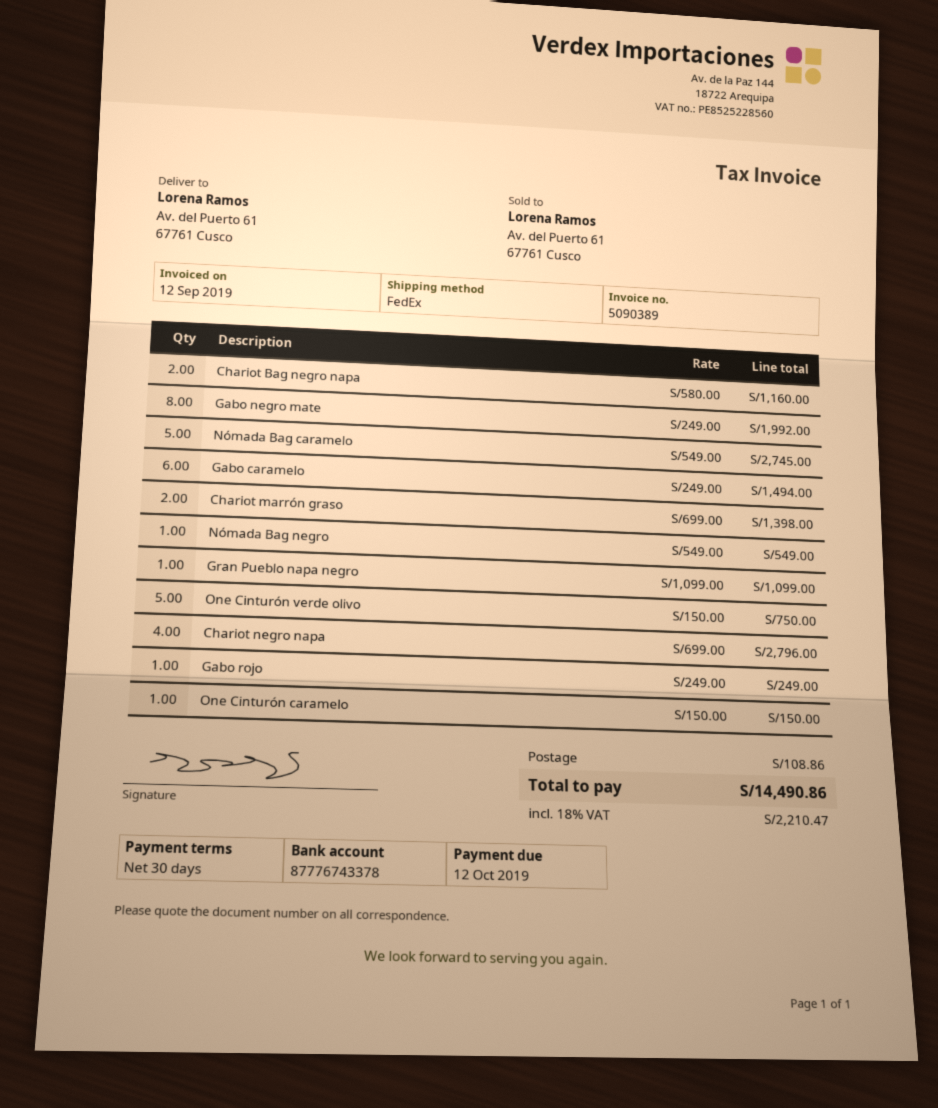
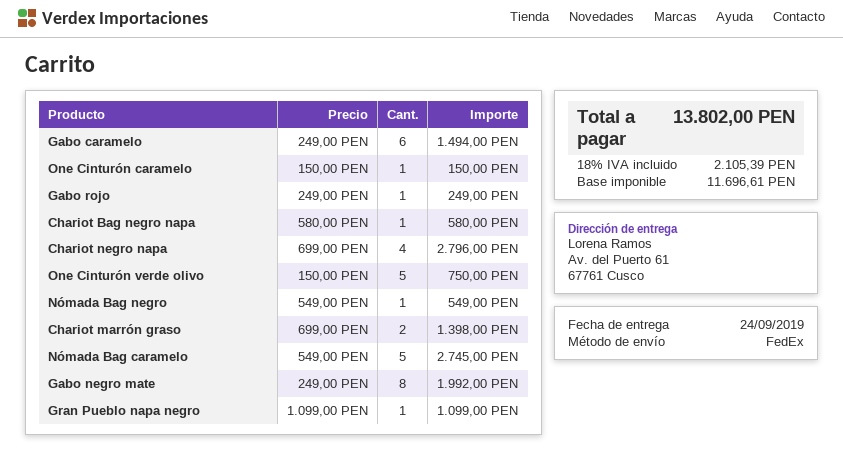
Chariot Bag negro napa: 2 x 580.00 = 1160.00 -> 1 x 580.00 = 580.00
shipping: 108.86 -> none
tax: 18% = 2210.47 -> 18% = 2105.39
total: 14490.86 -> 13802.00

